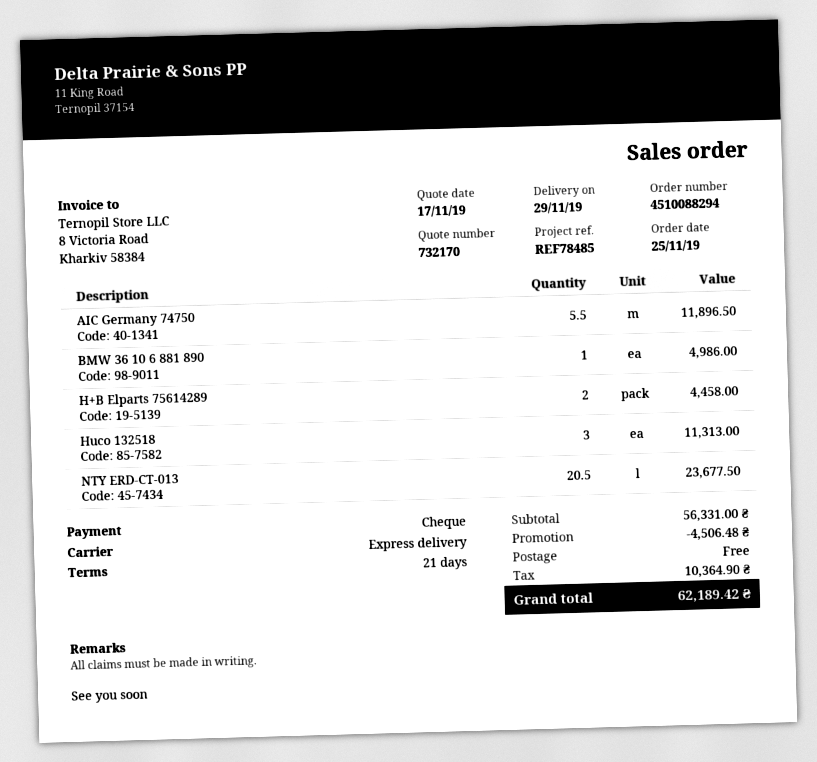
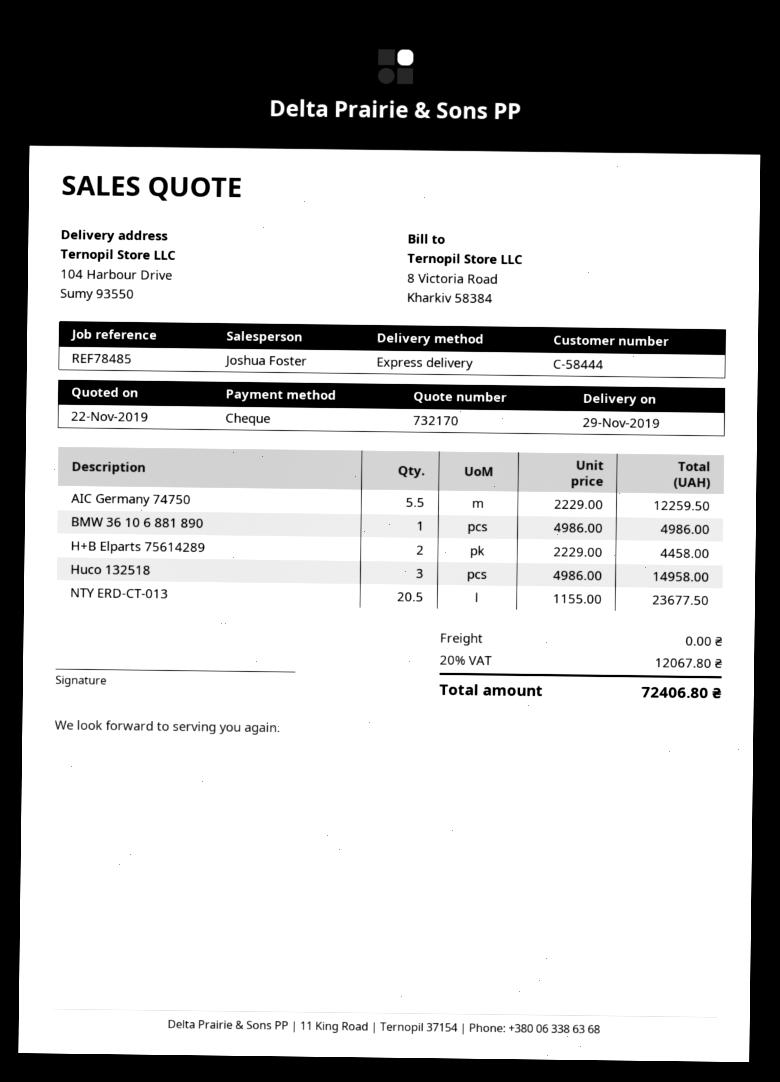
quote date: 2019-11-17 -> 2019-11-22
AIC Germany 74750: 5.5 for 11896.50 -> 5.5 for 12259.50
Huco 132518: 3 for 11313.00 -> 3 for 14958.00
discount: 4506.48 -> none
tax: 10364.90 -> 12067.80
total: 62189.42 -> 72406.80

